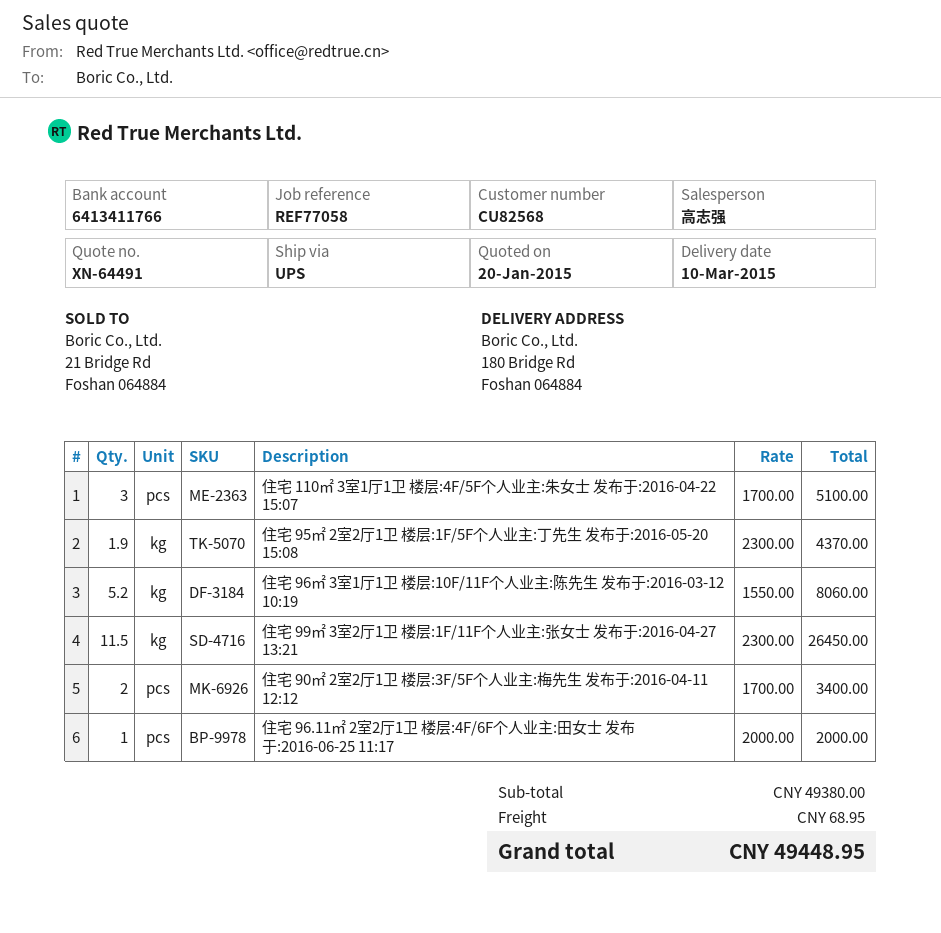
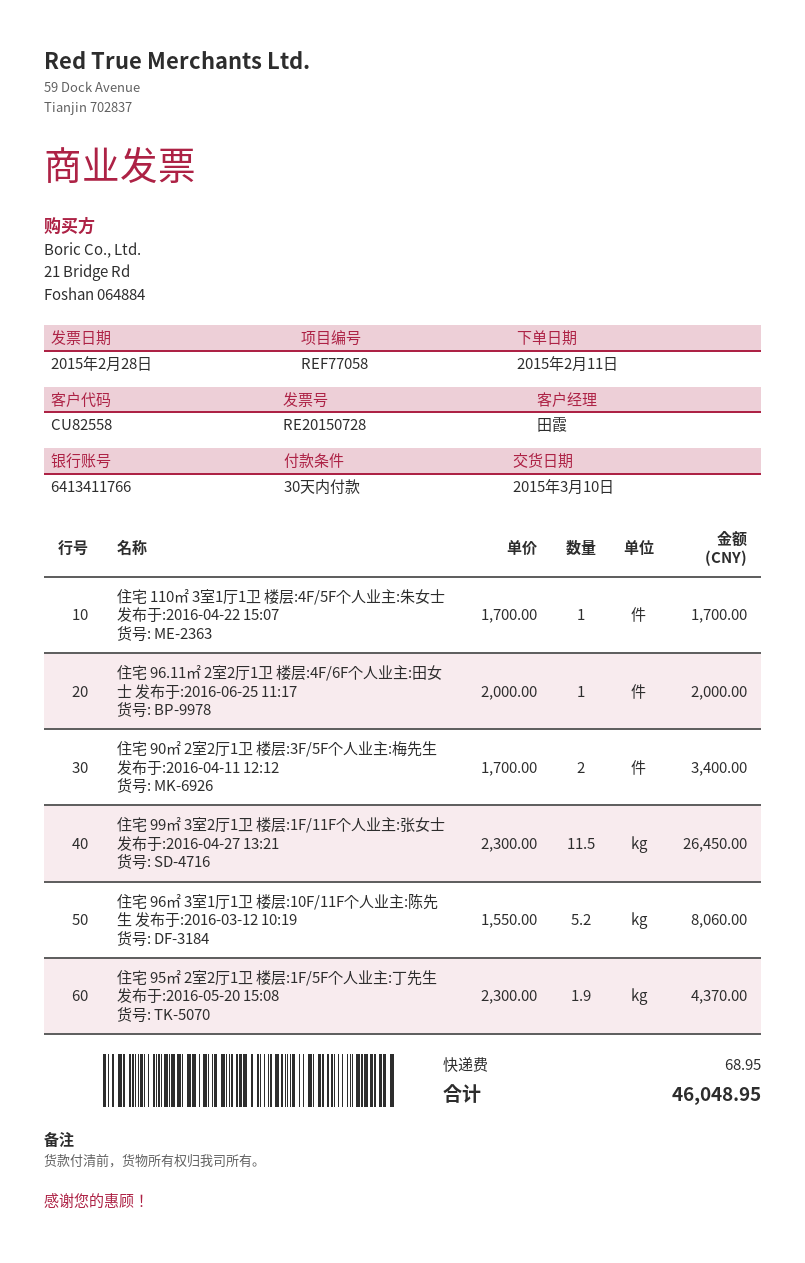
customer number: CU82568 -> CU82558
sales rep: 高志强 -> 田霞
住宅 110㎡ 3室1厅1卫 楼层:4F/5F个人业主:朱女士 发布于:2016-04-22 15:07: 3 x 1700.00 = 5100.00 -> 1 x 1700.00 = 1700.00
total: 49448.95 -> 46048.95

